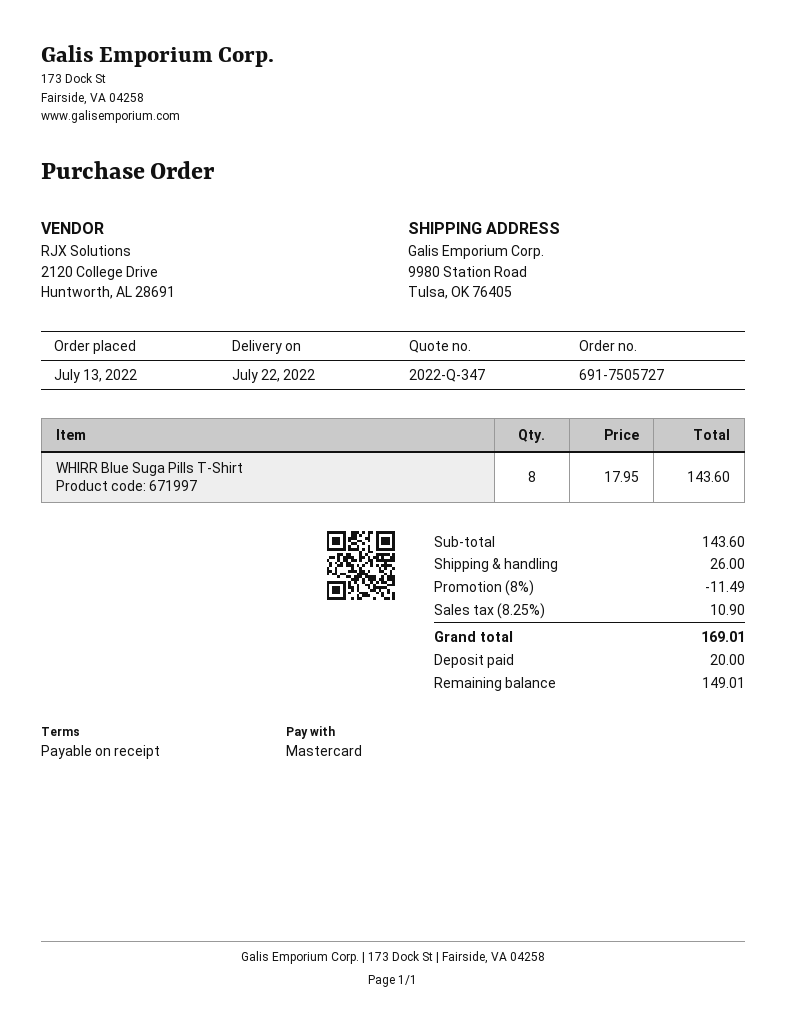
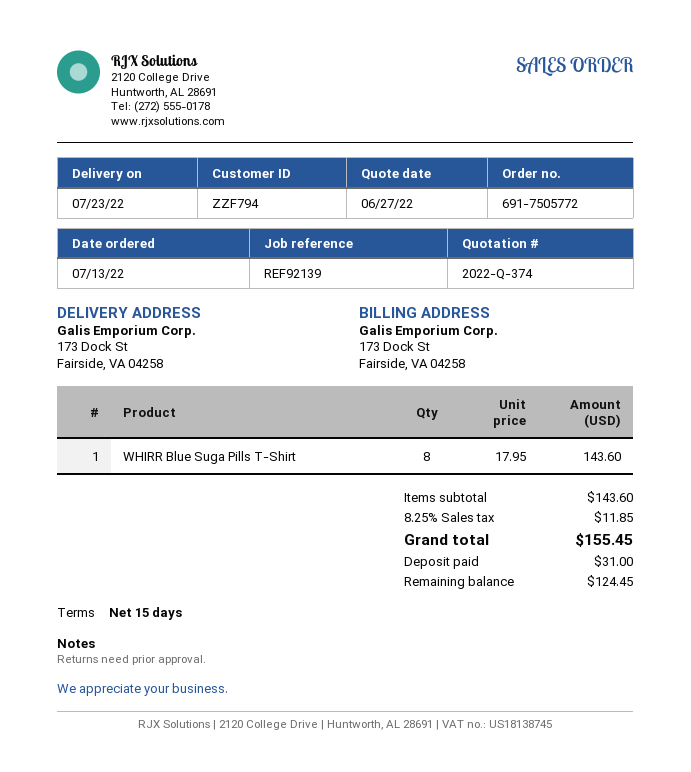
quote number: 2022-Q-347 -> 2022-Q-374
order number: 691-7505727 -> 691-7505772
delivery date: 2022-07-22 -> 2022-07-23
payment terms: on receipt -> 15 days
ship to: 9980 Station Road, Tulsa, OK 76405 -> 173 Dock St, Fairside, VA 04258
discount: 8% = 11.49 -> none
shipping: 26.00 -> none
tax: 8.25% = 10.90 -> 8.25% = 11.85
total: 169.01 -> 155.45
deposit: 20.00 -> 31.00
balance: 149.01 -> 124.45

